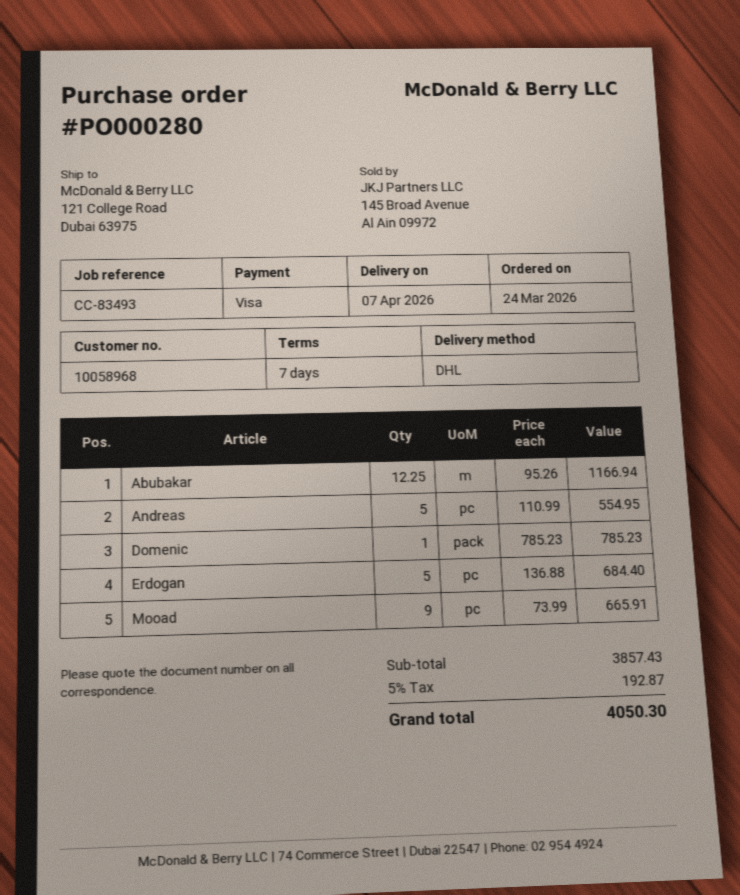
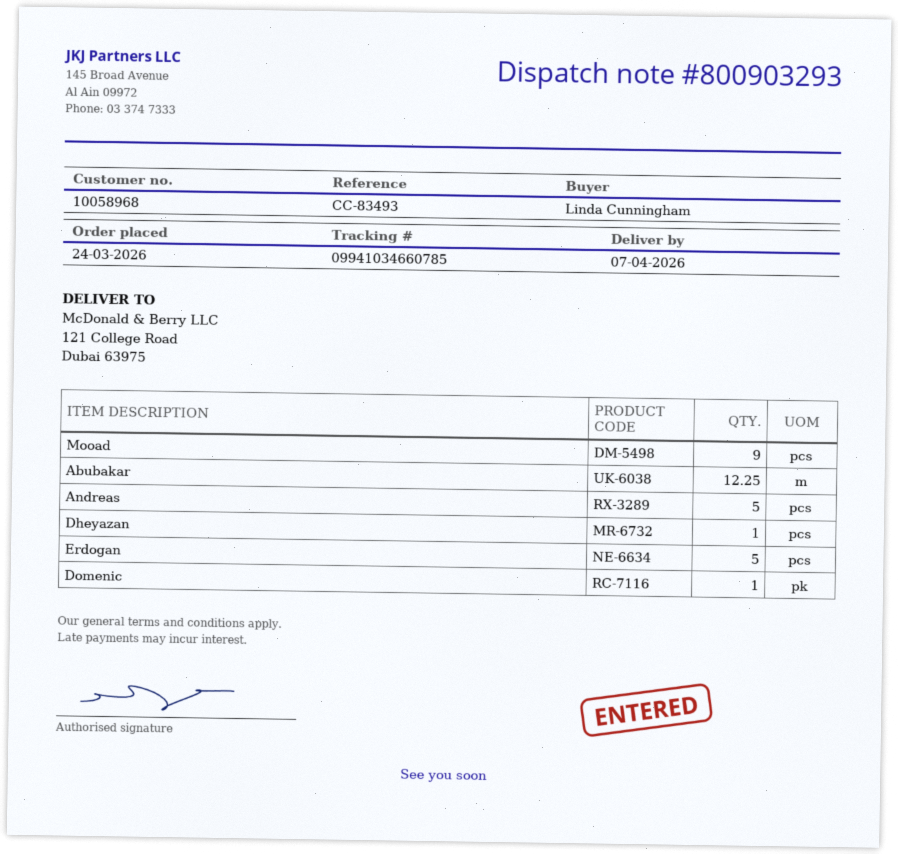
Dheyazan: none -> 1

